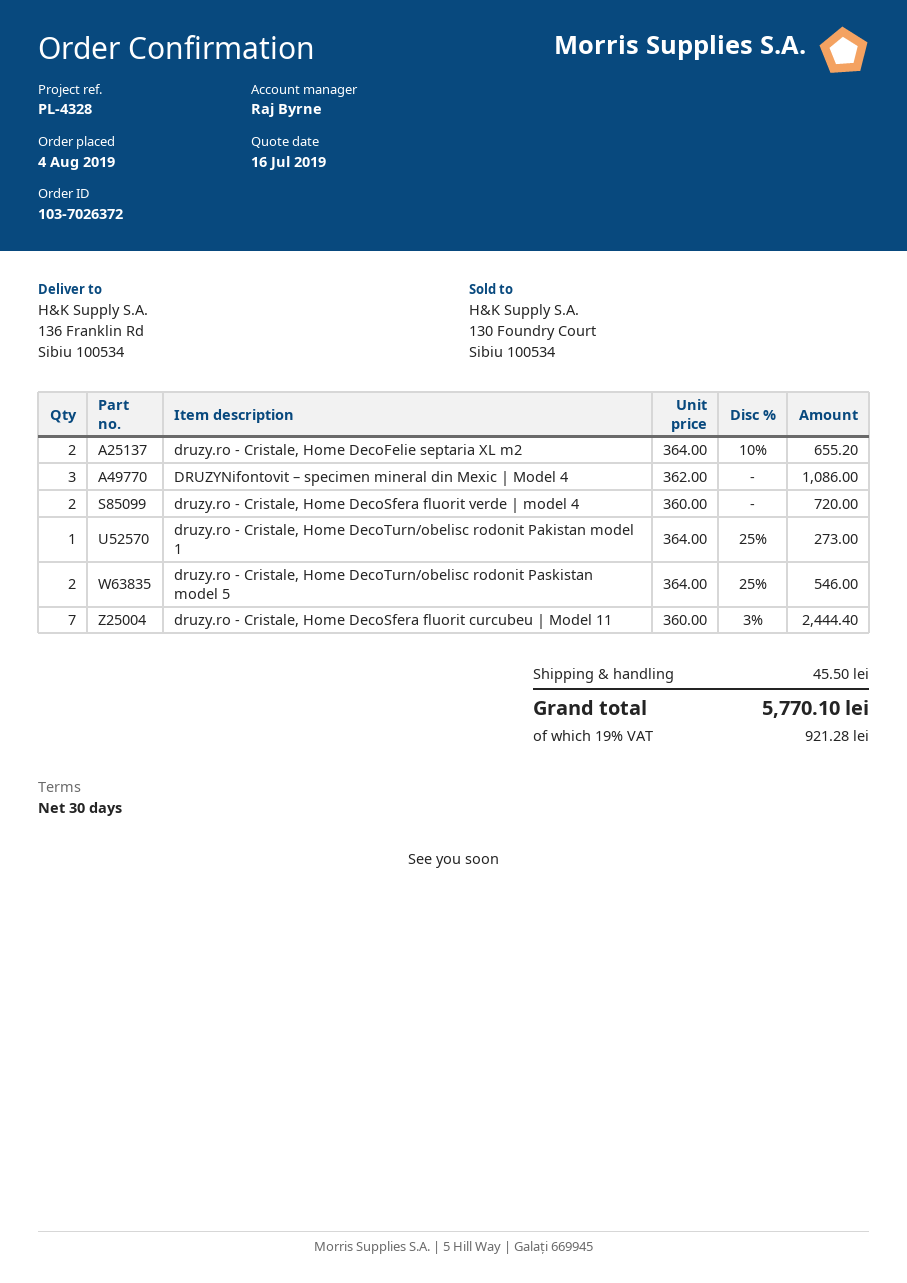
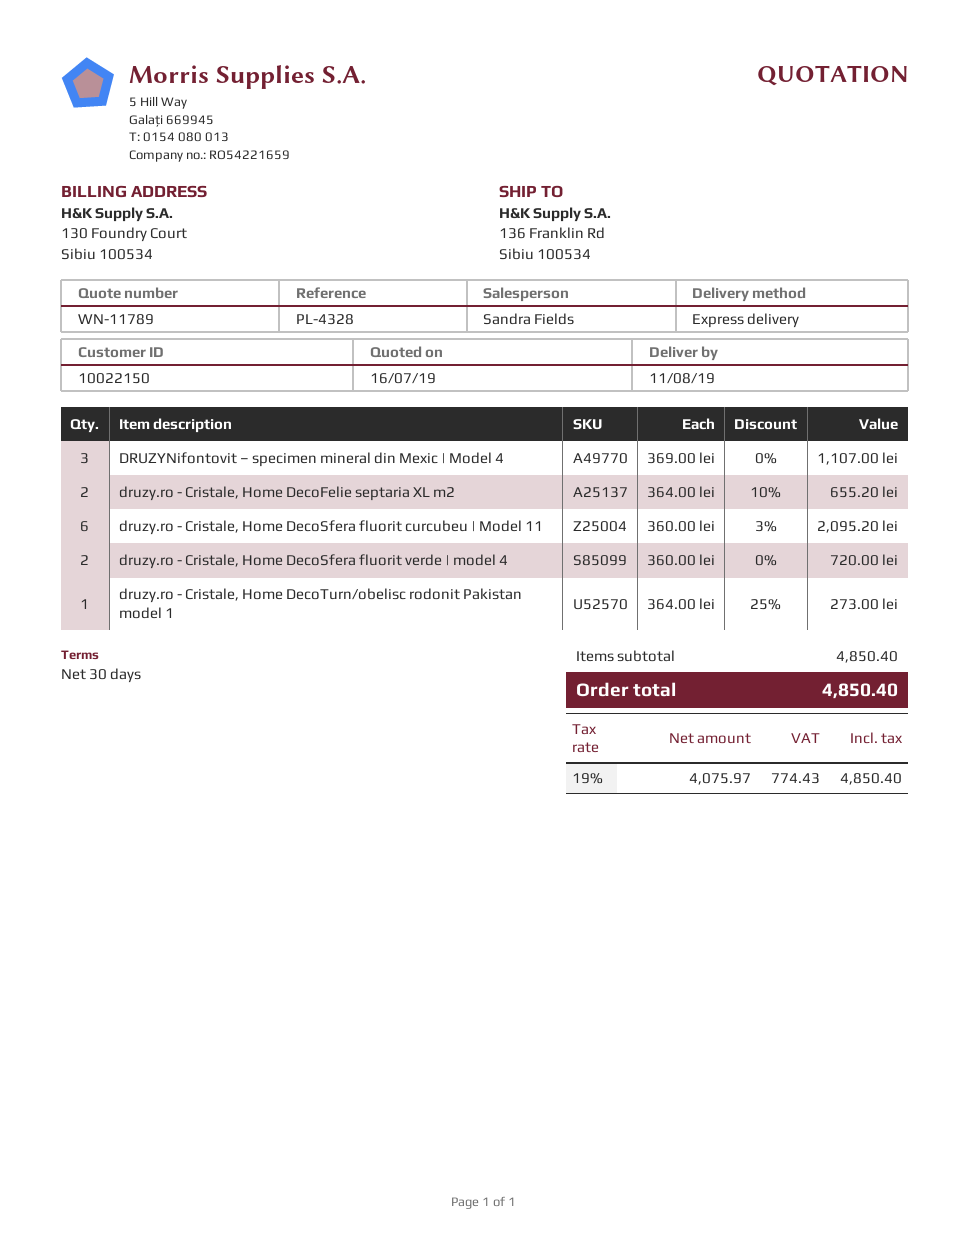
sales rep: Raj Byrne -> Sandra Fields
DRUZYNifontovit – specimen mineral din Mexic | Model 4: 3 x 362.00 = 1086.00 -> 3 x 369.00 = 1107.00
druzy.ro - Cristale, Home DecoTurn/obelisc rodonit Paskistan model 5: 2 x 364.00 - 25% = 546.00 -> none
druzy.ro - Cristale, Home DecoSfera fluorit curcubeu | Model 11: 7 x 360.00 - 3% = 2444.40 -> 6 x 360.00 - 3% = 2095.20
shipping: 45.50 -> none
tax: 19% = 921.28 -> 19% = 774.43
total: 5770.10 -> 4850.40

